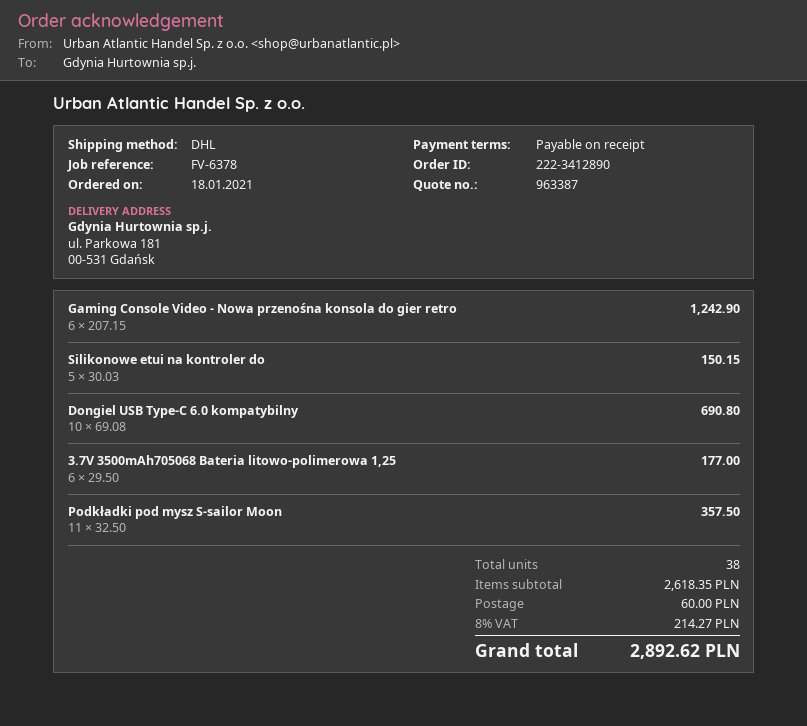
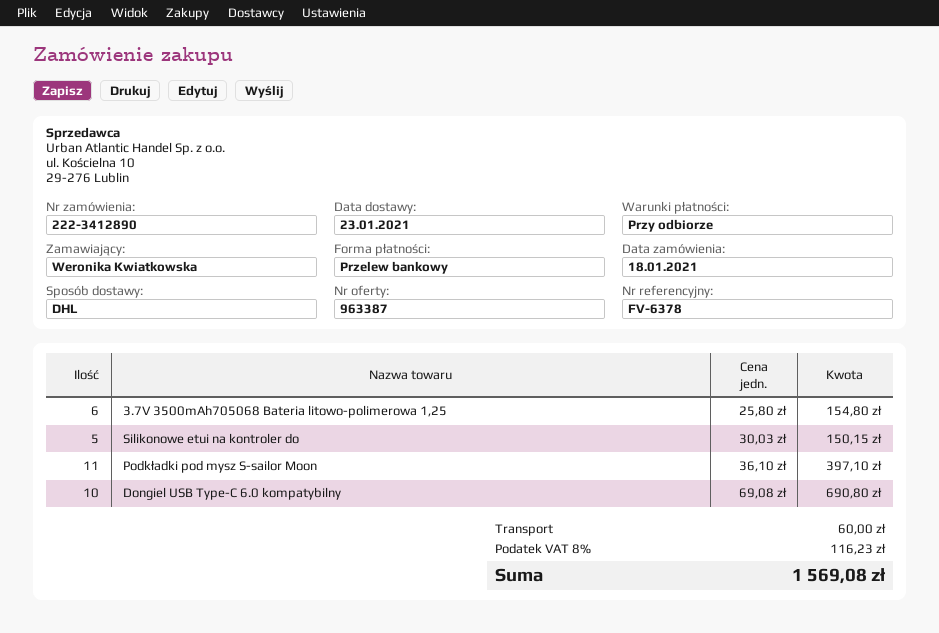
Gaming Console Video - Nowa przenośna konsola do gier retro: 6 x 207.15 = 1242.90 -> none
3.7V 3500mAh705068 Bateria litowo-polimerowa 1,25: 6 x 29.50 = 177.00 -> 6 x 25.80 = 154.80
Podkładki pod mysz S-sailor Moon: 11 x 32.50 = 357.50 -> 11 x 36.10 = 397.10
tax: 8% = 214.27 -> 8% = 116.23
total: 2892.62 -> 1569.08

